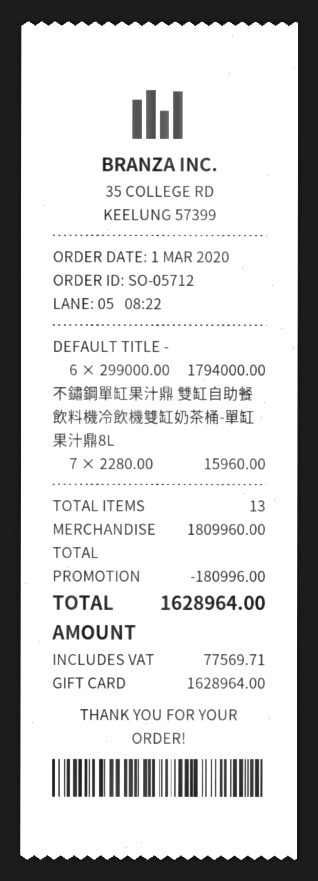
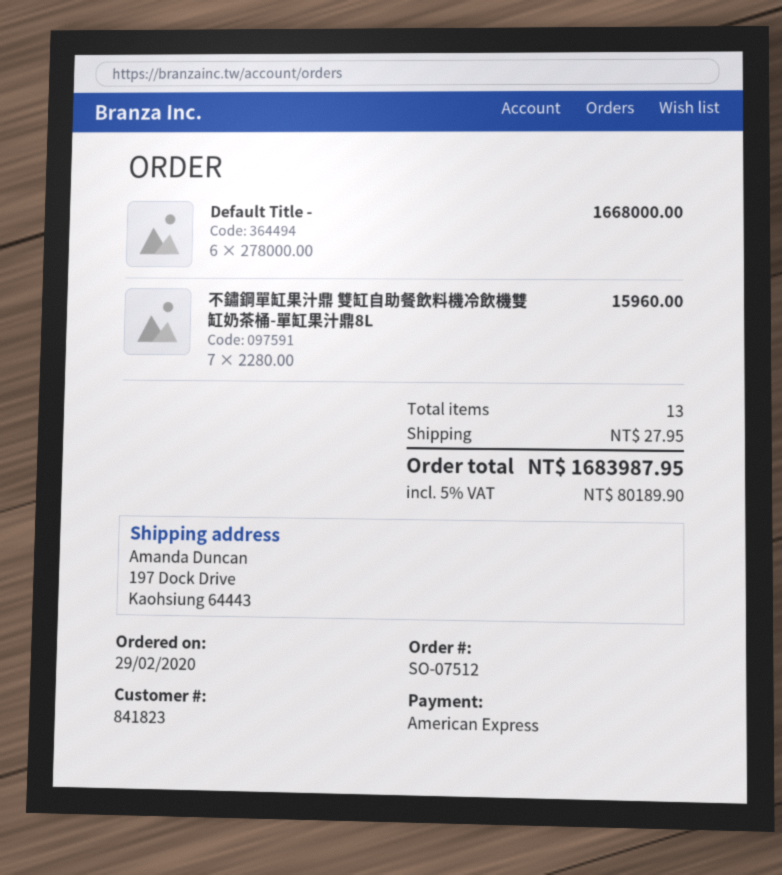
order number: SO-05712 -> SO-07512
order date: 2020-03-01 -> 2020-02-29
payment method: gift card -> American Express
DEFAULT TITLE -: 6 x 299000.00 = 1794000.00 -> 6 x 278000.00 = 1668000.00
discount: 180996.00 -> none
shipping: none -> 27.95
tax: 77569.71 -> 80189.90
total: 1628964.00 -> 1683987.95

